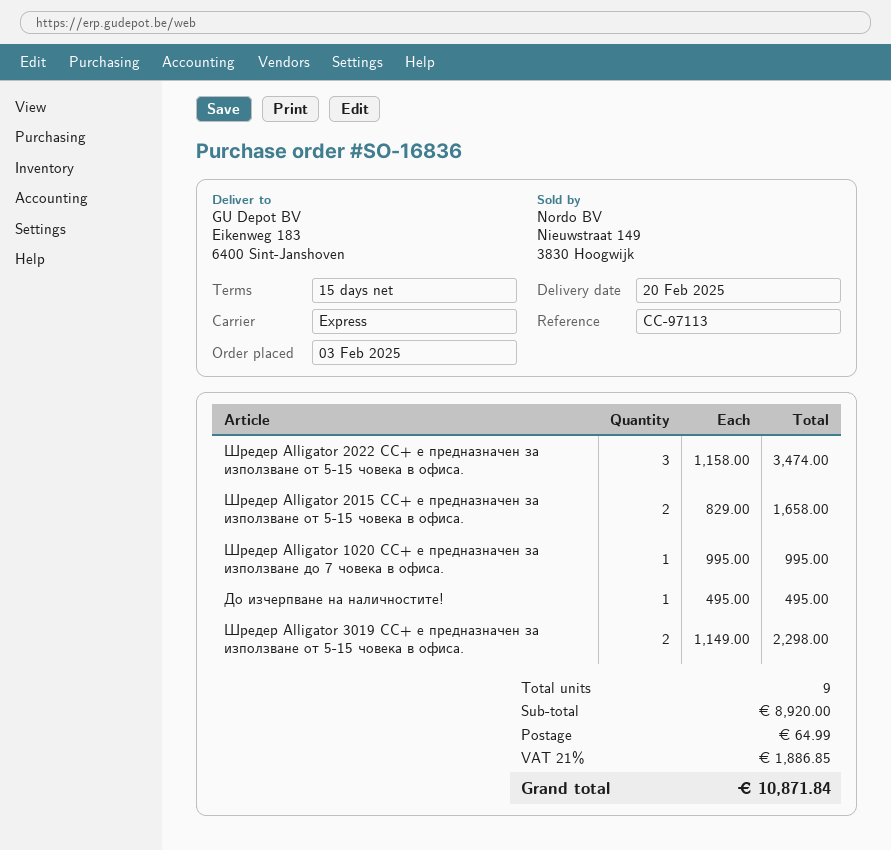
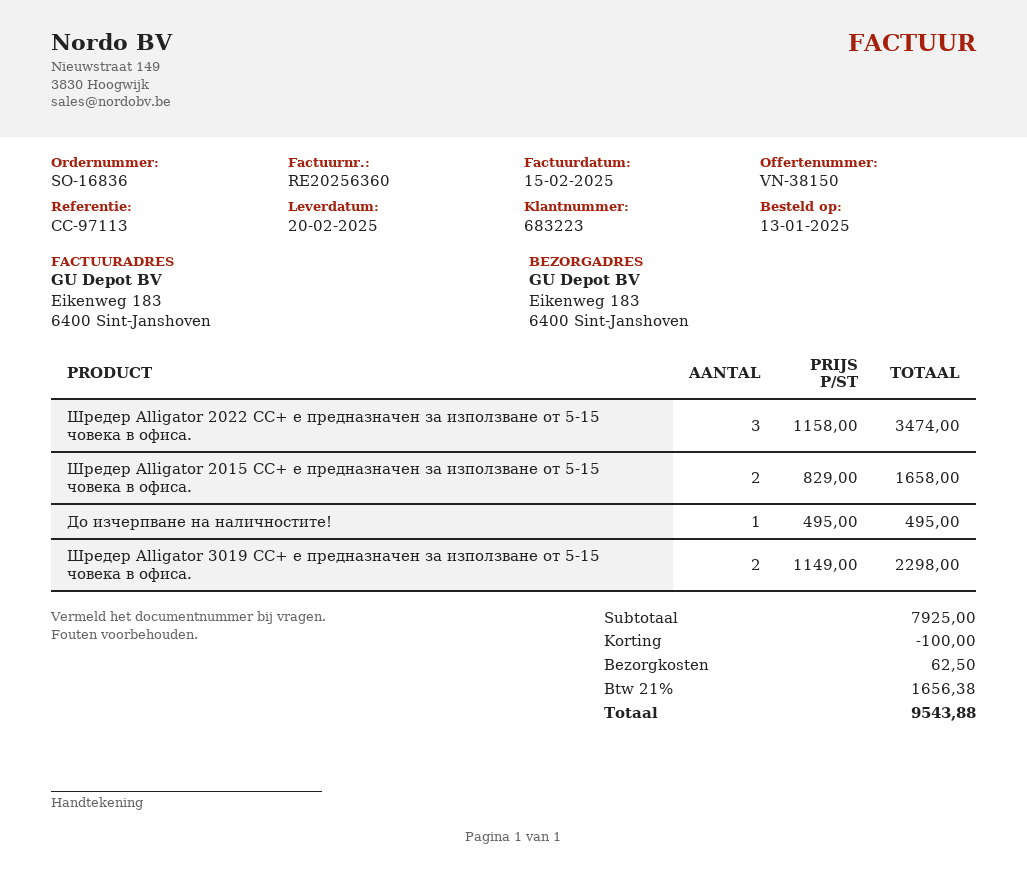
order date: 2025-02-03 -> 2025-01-13
Шредер Alligator 1020 CC+ е предназначен за използване до 7 човека в офиса.: 1 x 995.00 = 995.00 -> none
subtotal: 8920.00 -> 7925.00
discount: none -> 100.00
shipping: 64.99 -> 62.50
tax: 21% = 1886.85 -> 21% = 1656.38
total: 10871.84 -> 9543.88

